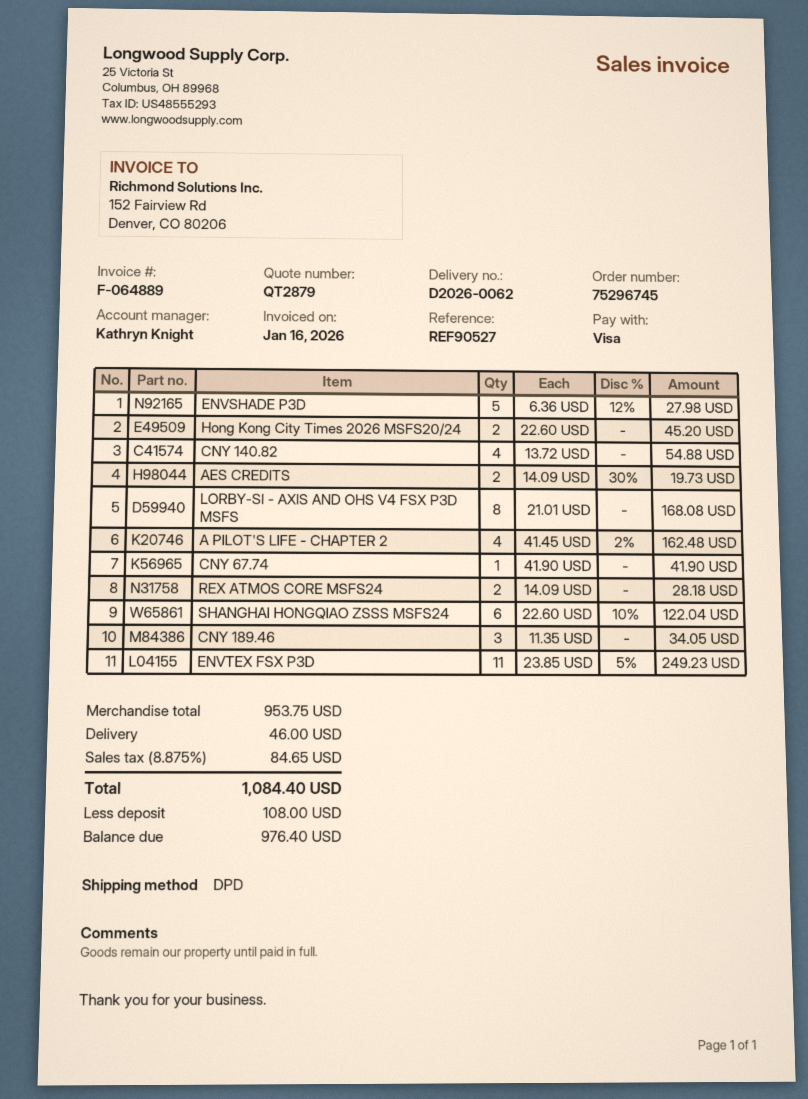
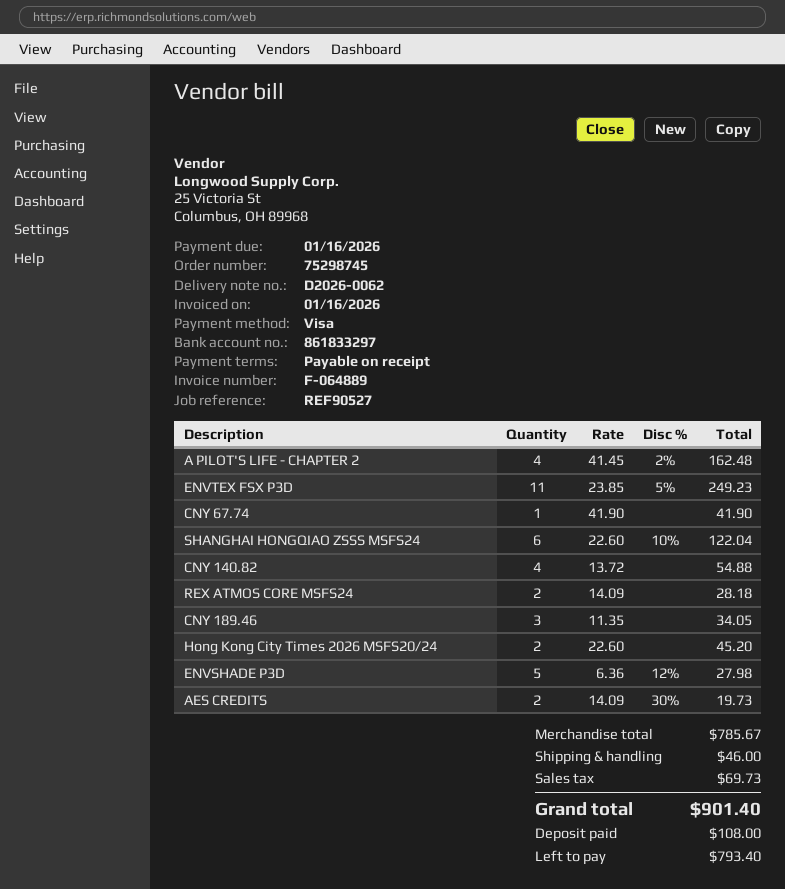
order number: 75296745 -> 75298745
LORBY-SI - AXIS AND OHS V4 FSX P3D MSFS: 8 x 21.01 = 168.08 -> none
subtotal: 953.75 -> 785.67
tax: 84.65 -> 69.73
total: 1084.40 -> 901.40
balance: 976.40 -> 793.40

